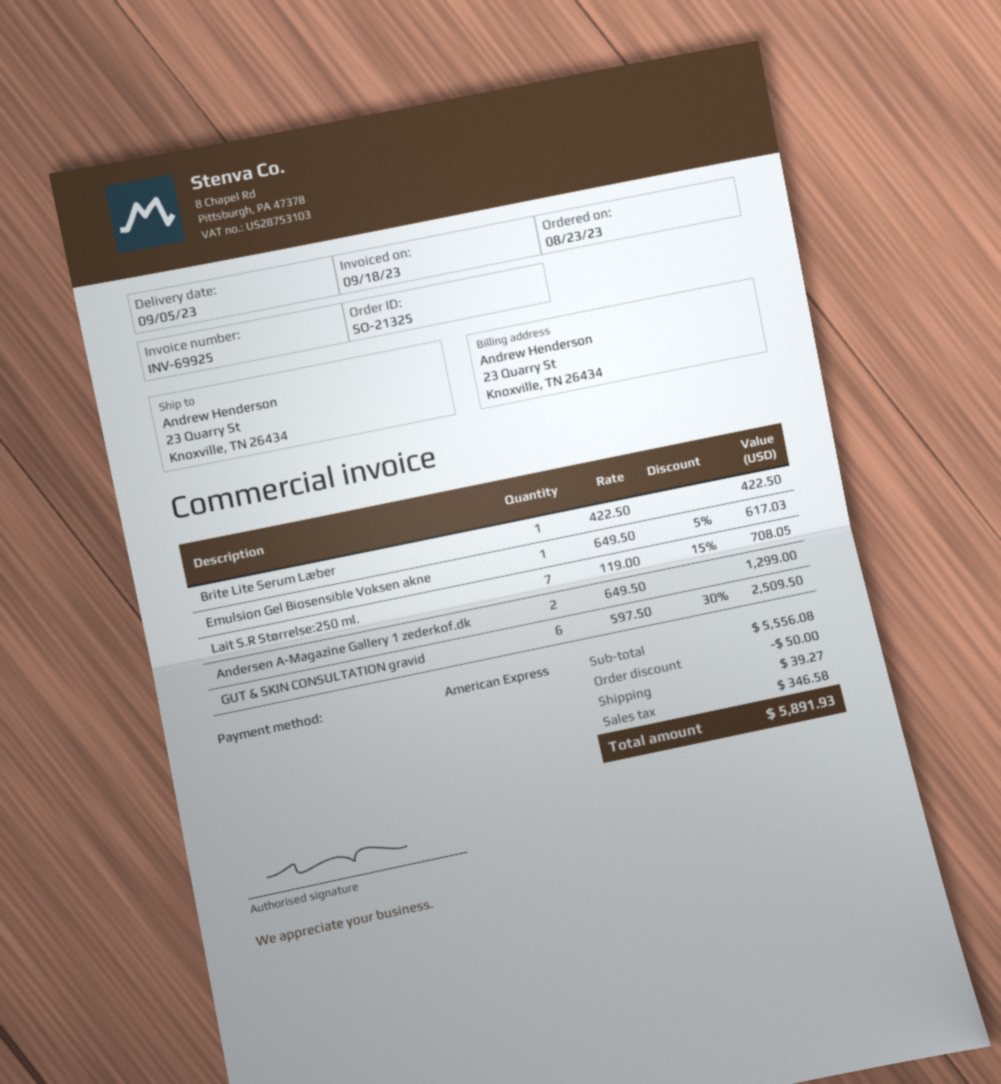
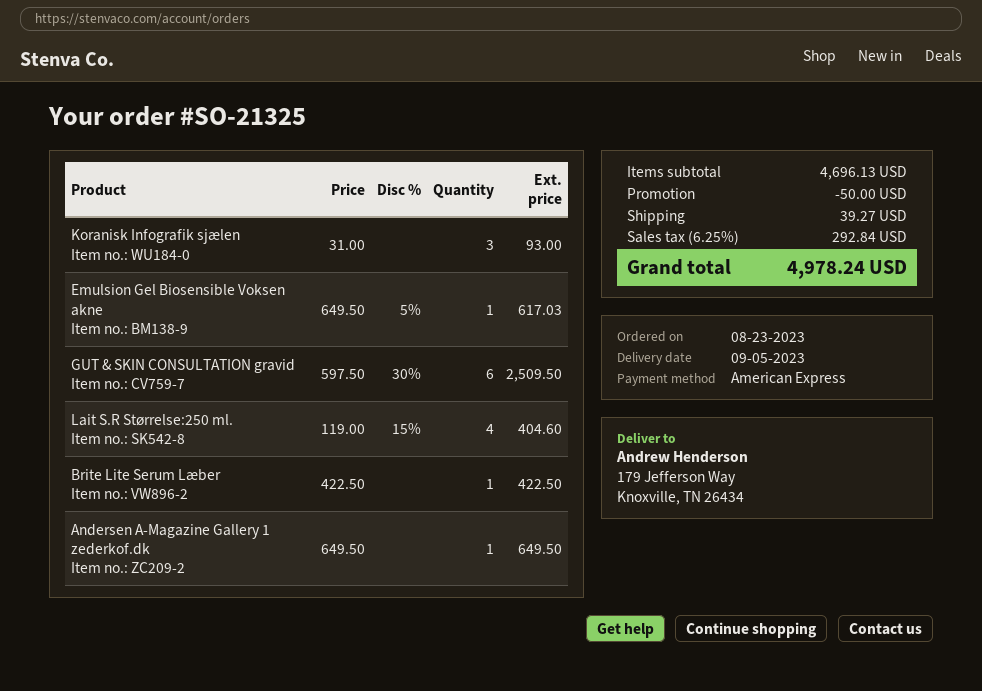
ship to: 23 Quarry St, Knoxville, TN 26434 -> 179 Jefferson Way, Knoxville, TN 26434
Lait S.R Størrelse:250 ml.: 7 x 119.00 - 15% = 708.05 -> 4 x 119.00 - 15% = 404.60
Andersen A-Magazine Gallery 1 zederkof.dk: 2 x 649.50 = 1299.00 -> 1 x 649.50 = 649.50
Koranisk Infografik sjælen: none -> 3 x 31.00 = 93.00
subtotal: 5556.08 -> 4696.13
tax: 346.58 -> 292.84
total: 5891.93 -> 4978.24

